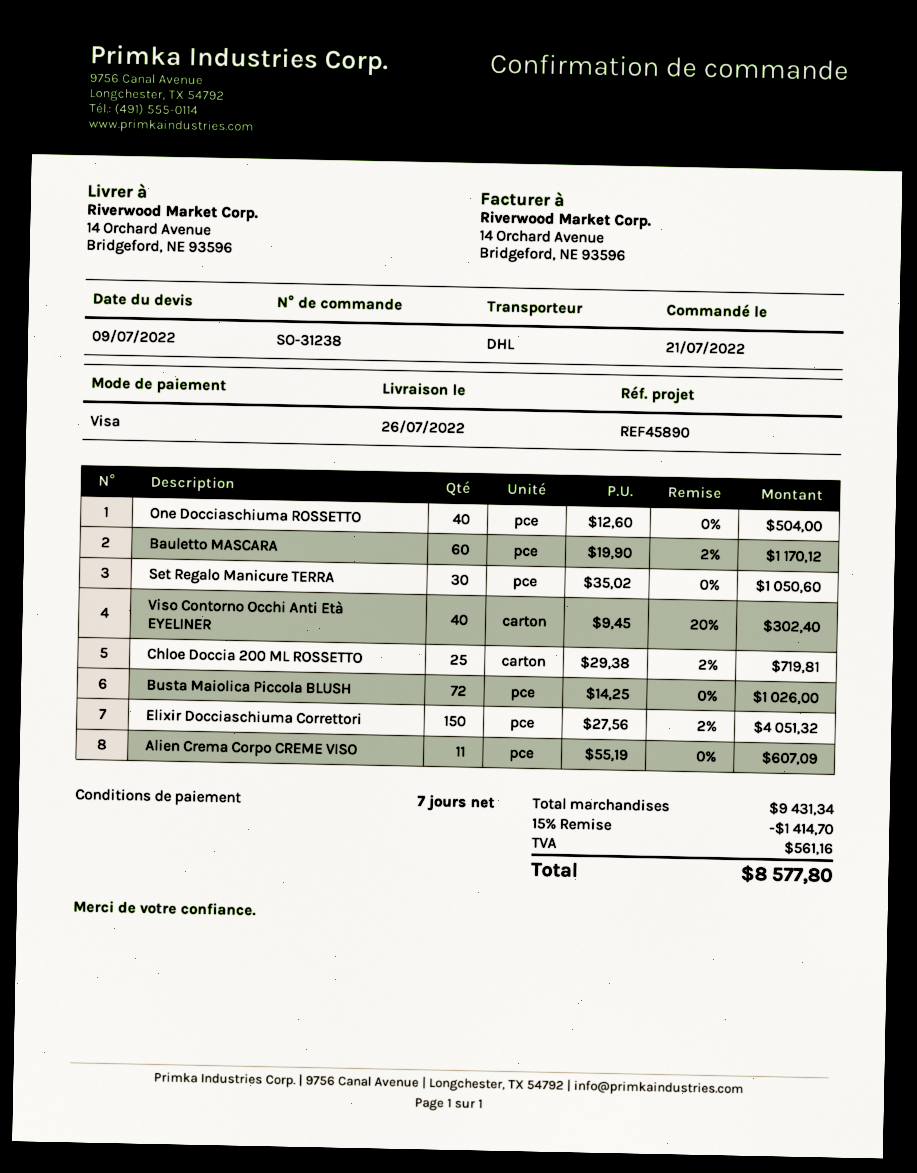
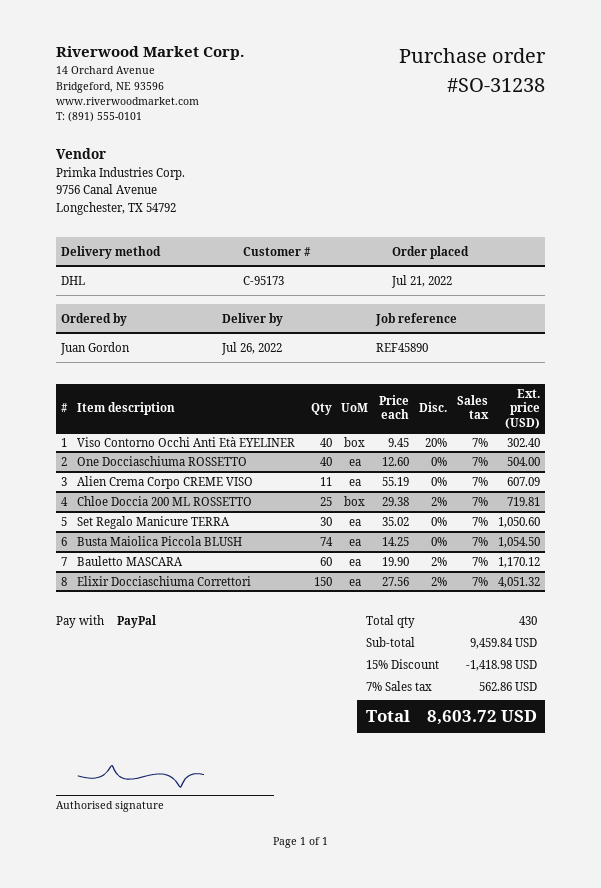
payment method: Visa -> PayPal
Busta Maiolica Piccola BLUSH: 72 x 14.25 = 1026.00 -> 74 x 14.25 = 1054.50
subtotal: 9431.34 -> 9459.84
discount: 15% = 1414.70 -> 15% = 1418.98
tax: 561.16 -> 562.86
total: 8577.80 -> 8603.72

